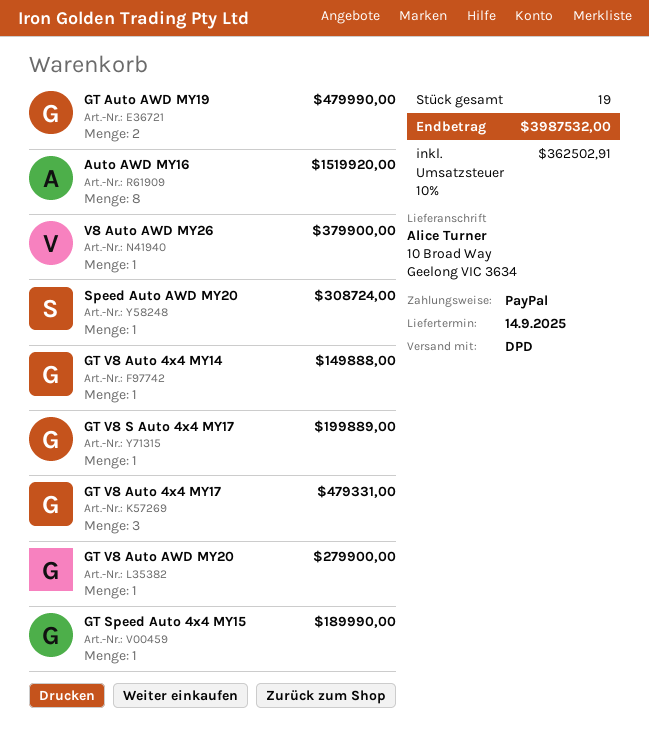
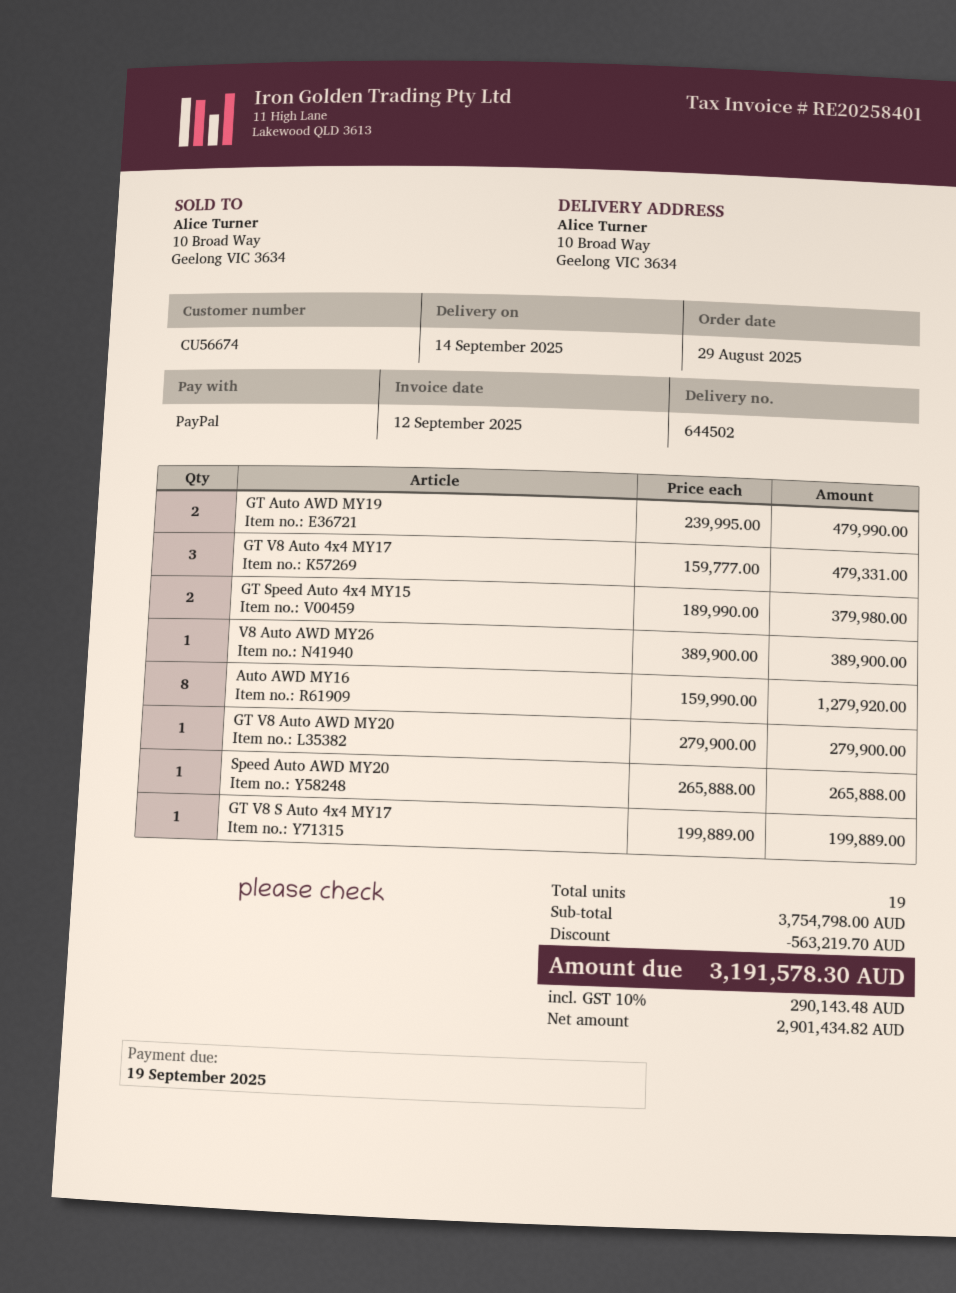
Auto AWD MY16: 8 for 1519920.00 -> 8 for 1279920.00
V8 Auto AWD MY26: 1 for 379900.00 -> 1 for 389900.00
Speed Auto AWD MY20: 1 for 308724.00 -> 1 for 265888.00
GT V8 Auto 4x4 MY14: 1 for 149888.00 -> none
GT Speed Auto 4x4 MY15: 1 for 189990.00 -> 2 for 379980.00
discount: none -> 563219.70
tax: 10% = 362502.91 -> 10% = 290143.48
total: 3987532.00 -> 3191578.30

